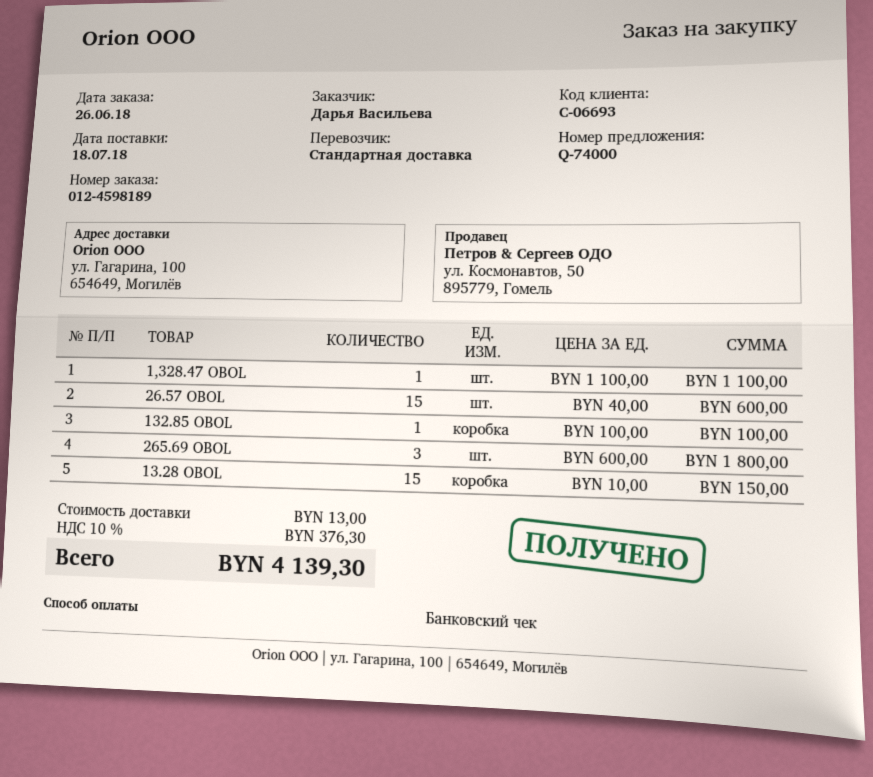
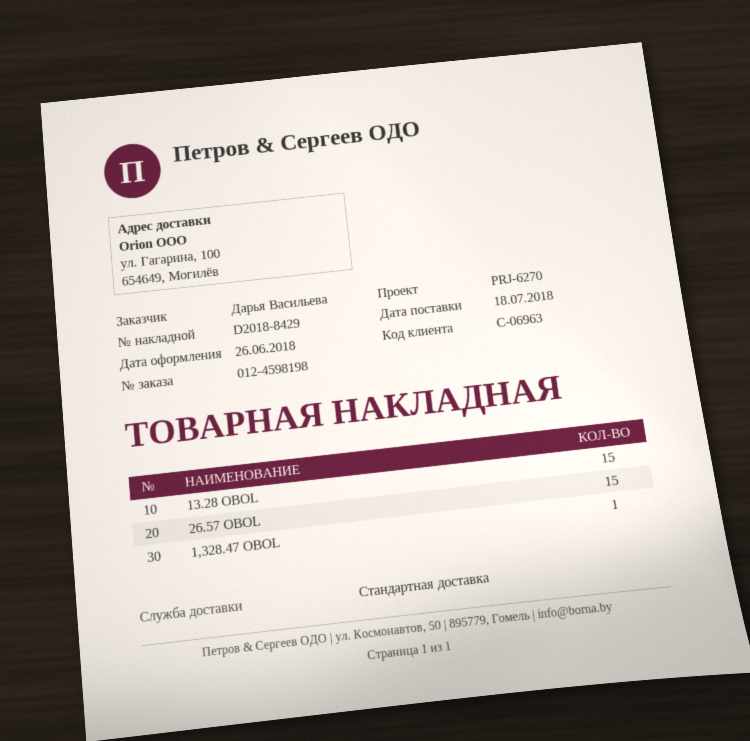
order number: 012-4598189 -> 012-4598198
customer number: C-06693 -> C-06963
132.85 OBOL: 1 -> none
265.69 OBOL: 3 -> none

